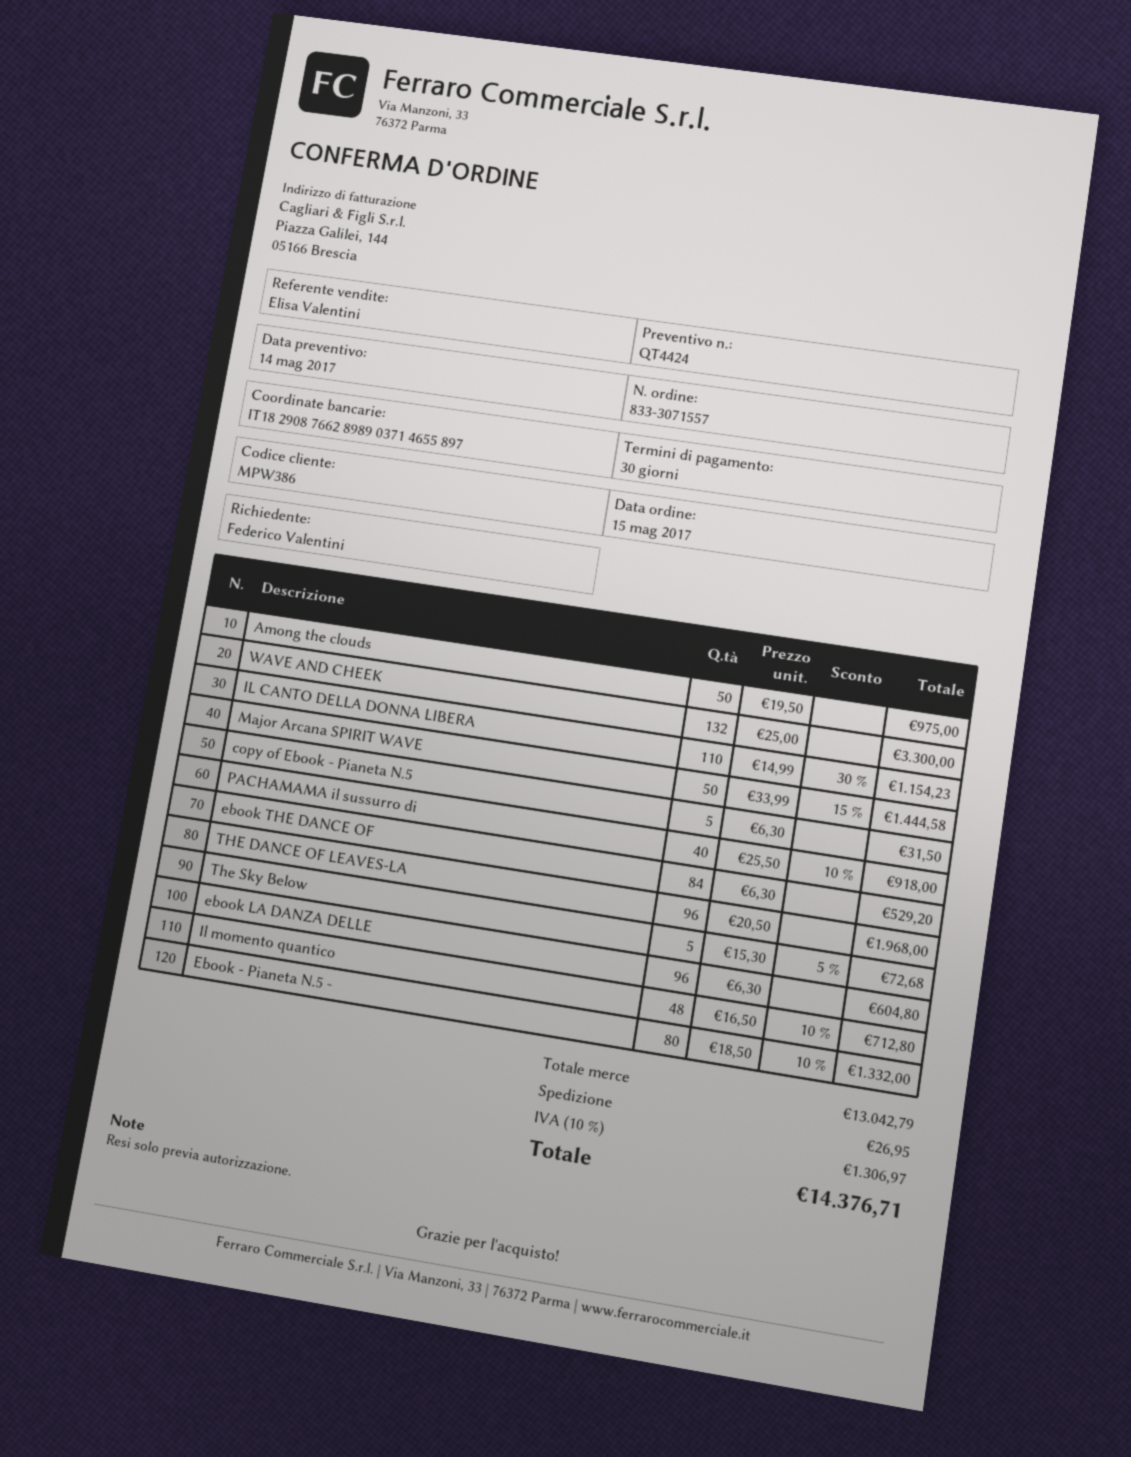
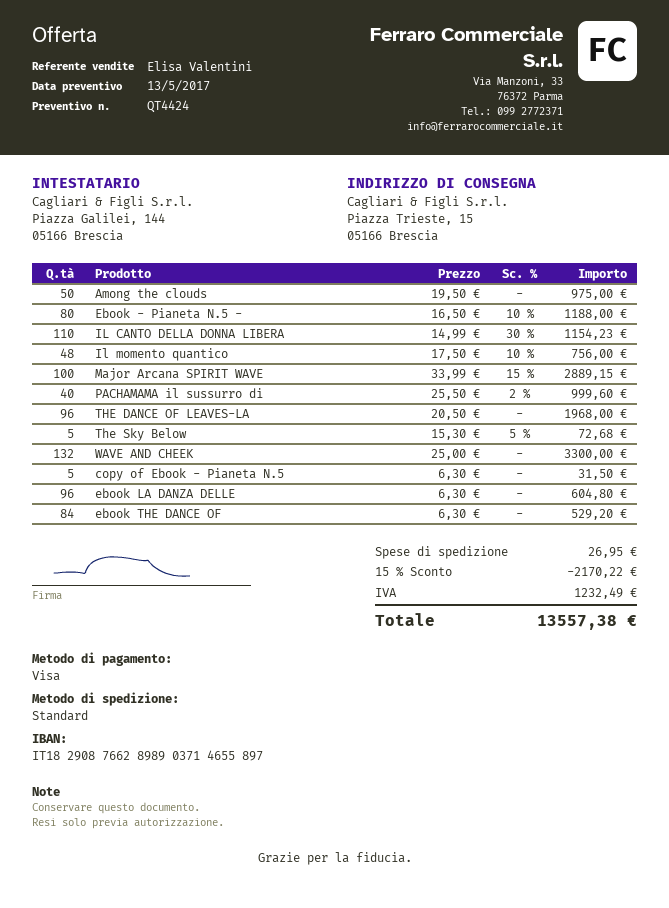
quote date: 2017-05-14 -> 2017-05-13
Major Arcana SPIRIT WAVE: 50 x 33.99 - 15% = 1444.58 -> 100 x 33.99 - 15% = 2889.15
PACHAMAMA il sussurro di: 40 x 25.50 - 10% = 918.00 -> 40 x 25.50 - 2% = 999.60
Il momento quantico: 48 x 16.50 - 10% = 712.80 -> 48 x 17.50 - 10% = 756.00
Ebook - Pianeta N.5 -: 80 x 18.50 - 10% = 1332.00 -> 80 x 16.50 - 10% = 1188.00
discount: none -> 15% = 2170.22
tax: 1306.97 -> 1232.49
total: 14376.71 -> 13557.38

